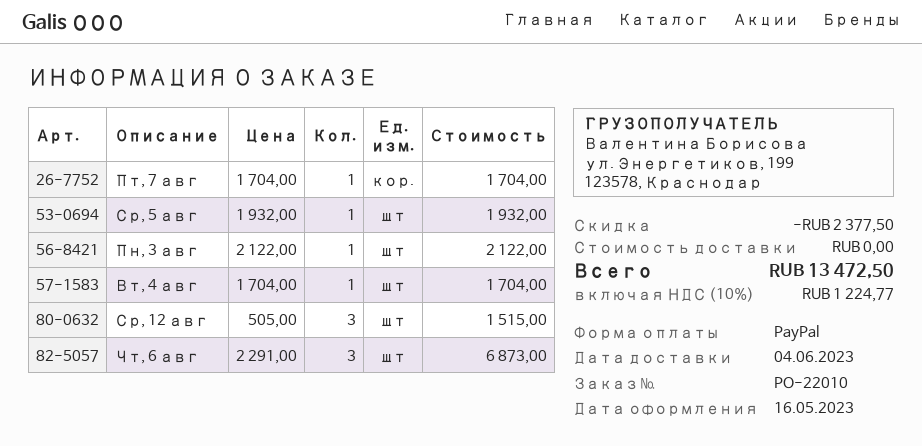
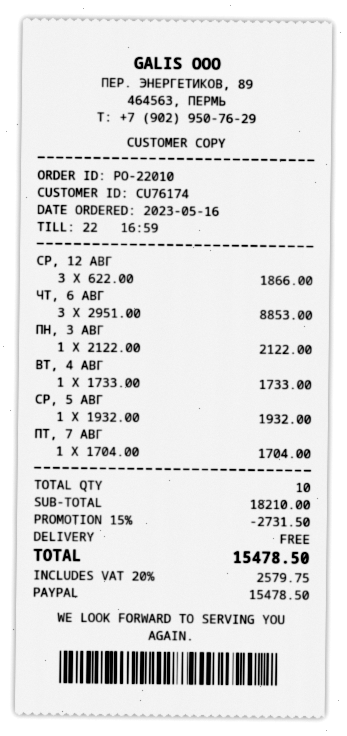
Вт, 4 авг: 1 x 1704.00 = 1704.00 -> 1 x 1733.00 = 1733.00
Ср, 12 авг: 3 x 505.00 = 1515.00 -> 3 x 622.00 = 1866.00
Чт, 6 авг: 3 x 2291.00 = 6873.00 -> 3 x 2951.00 = 8853.00
discount: 2377.50 -> 2731.50
tax: 10% = 1224.77 -> 20% = 2579.75
total: 13472.50 -> 15478.50

